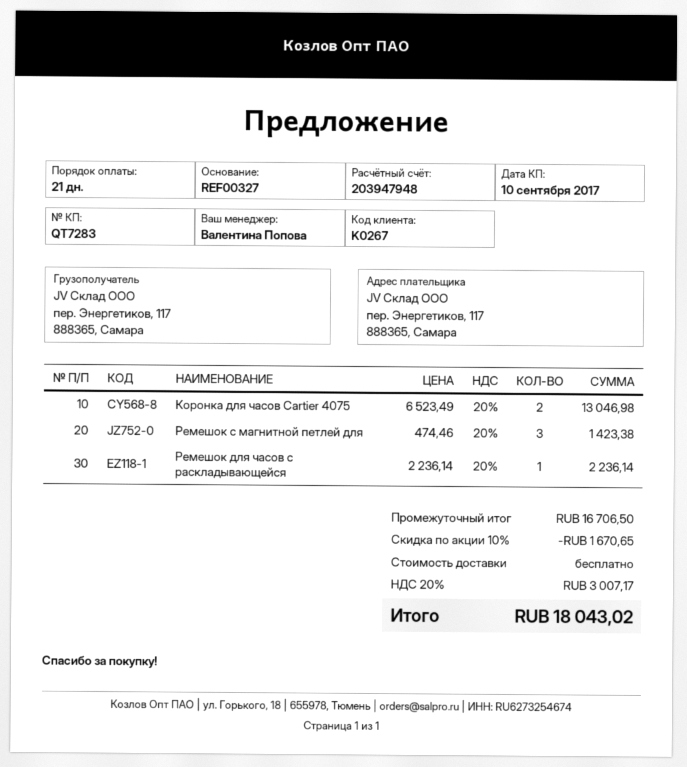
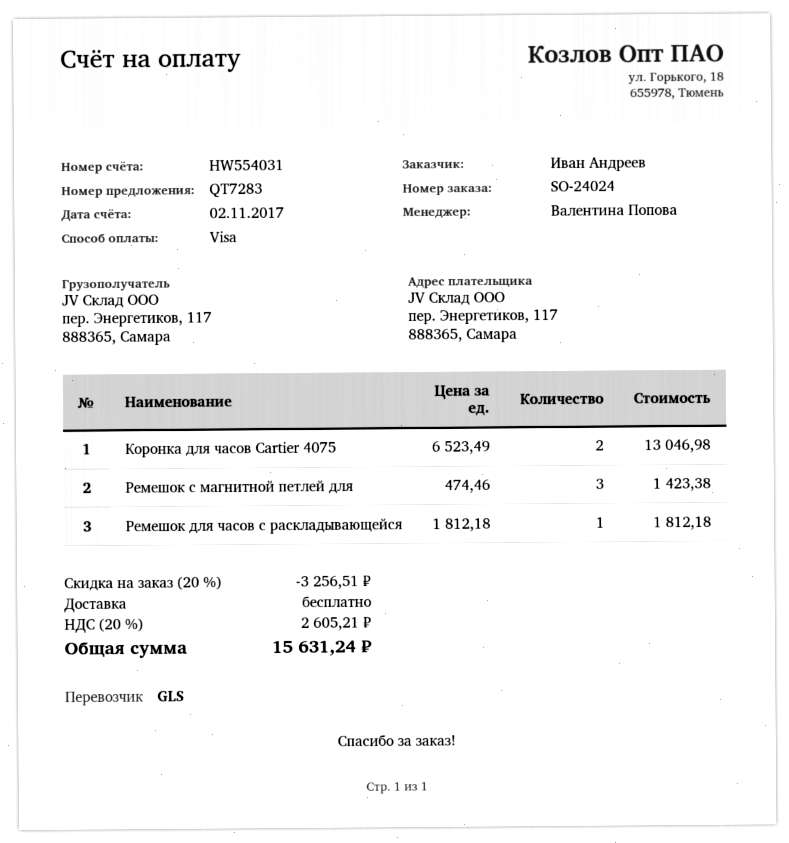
Ремешок для часов с раскладывающейся: 1 x 2236.14 = 2236.14 -> 1 x 1812.18 = 1812.18
discount: 10% = 1670.65 -> 20% = 3256.51
tax: 20% = 3007.17 -> 20% = 2605.21
total: 18043.02 -> 15631.24

